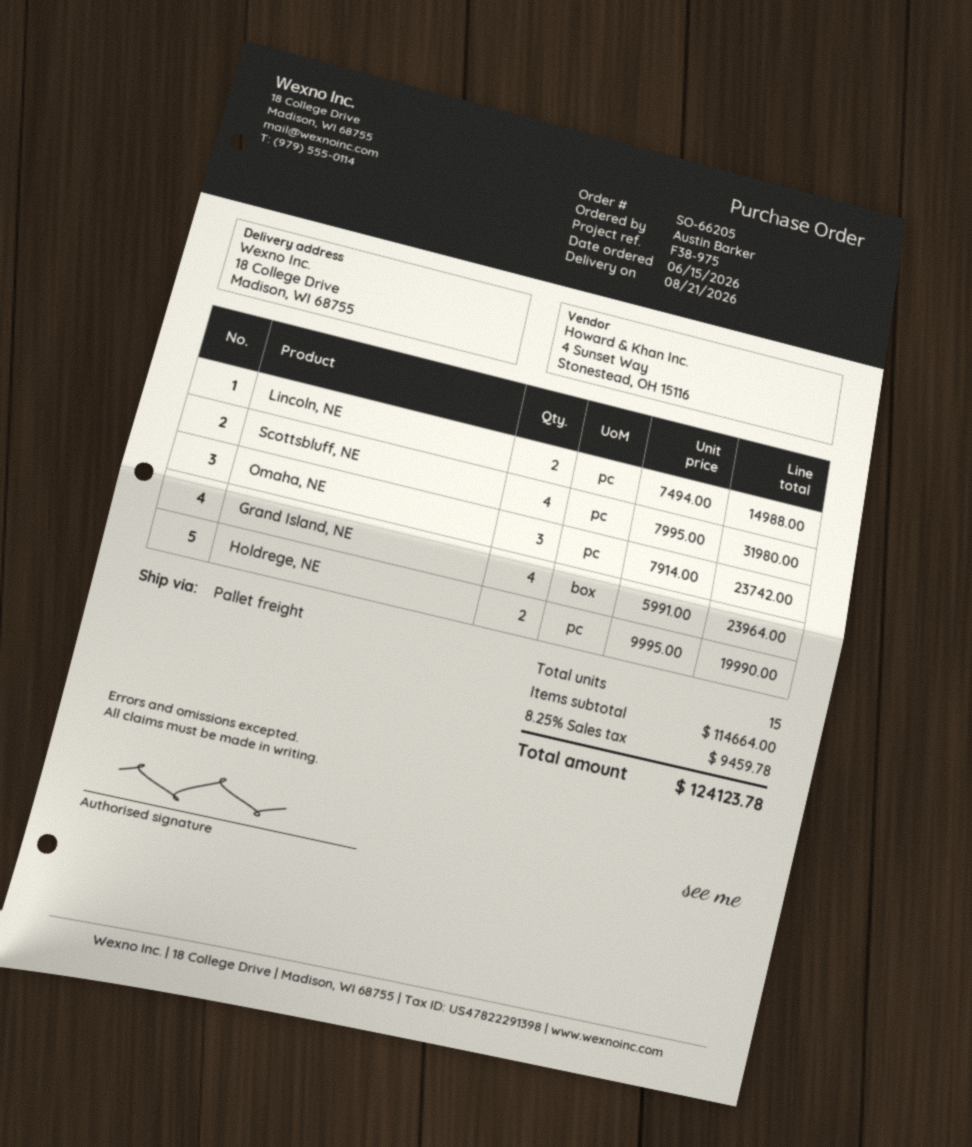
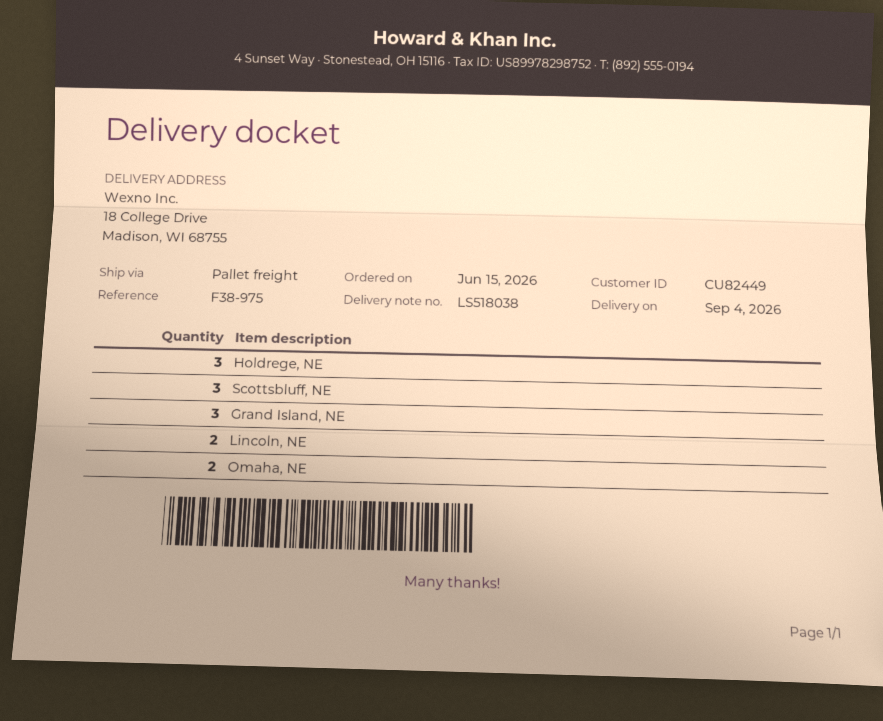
delivery date: 2026-08-21 -> 2026-09-04
Scottsbluff, NE: 4 -> 3
Omaha, NE: 3 -> 2
Grand Island, NE: 4 -> 3
Holdrege, NE: 2 -> 3

